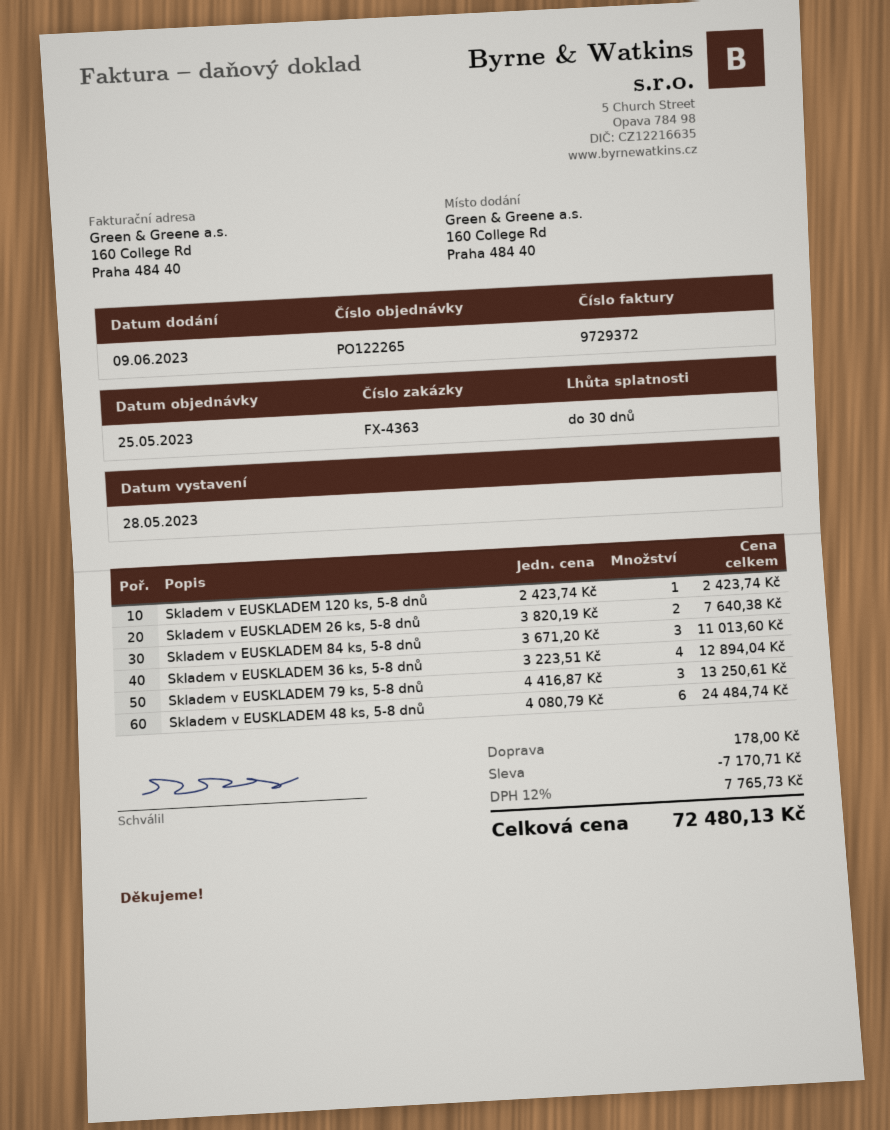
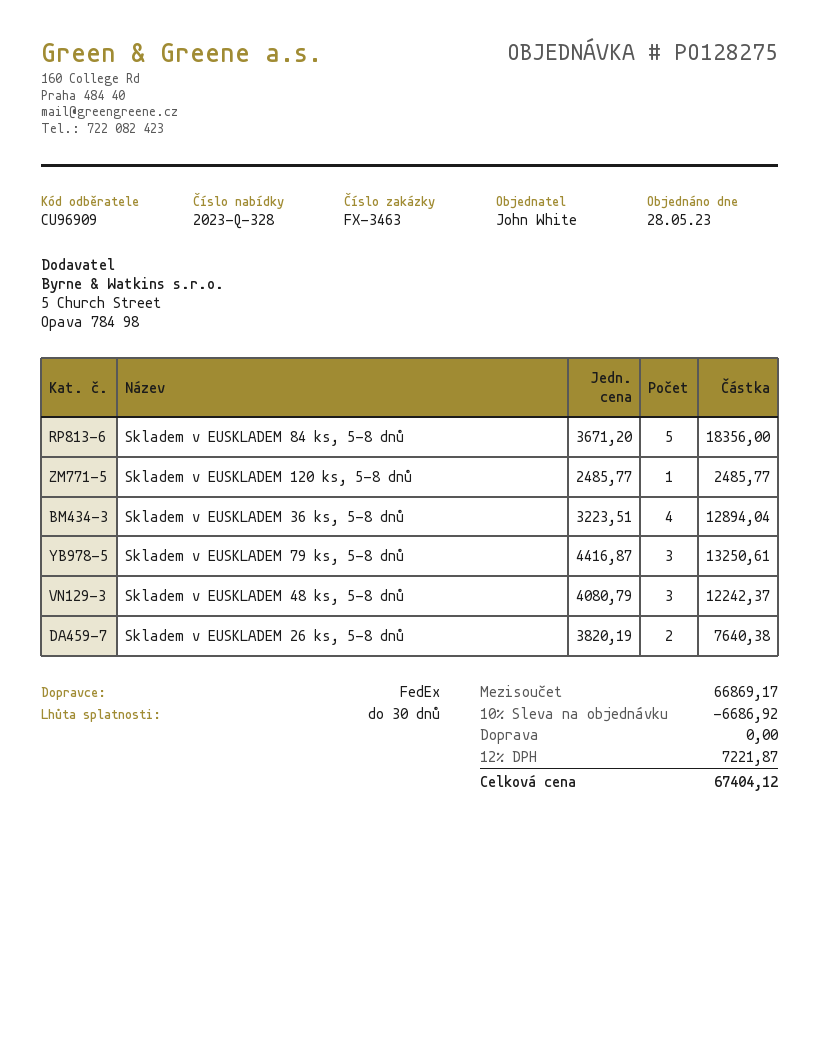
order number: PO122265 -> PO128275
order date: 2023-05-25 -> 2023-05-28
reference: FX-4363 -> FX-3463
Skladem v EUSKLADEM 120 ks, 5-8 dnů: 1 x 2423.74 = 2423.74 -> 1 x 2485.77 = 2485.77
Skladem v EUSKLADEM 84 ks, 5-8 dnů: 3 x 3671.20 = 11013.60 -> 5 x 3671.20 = 18356.00
Skladem v EUSKLADEM 48 ks, 5-8 dnů: 6 x 4080.79 = 24484.74 -> 3 x 4080.79 = 12242.37
discount: 7170.71 -> 6686.92
shipping: 178.00 -> 0.00
tax: 12% = 7765.73 -> 12% = 7221.87
total: 72480.13 -> 67404.12

